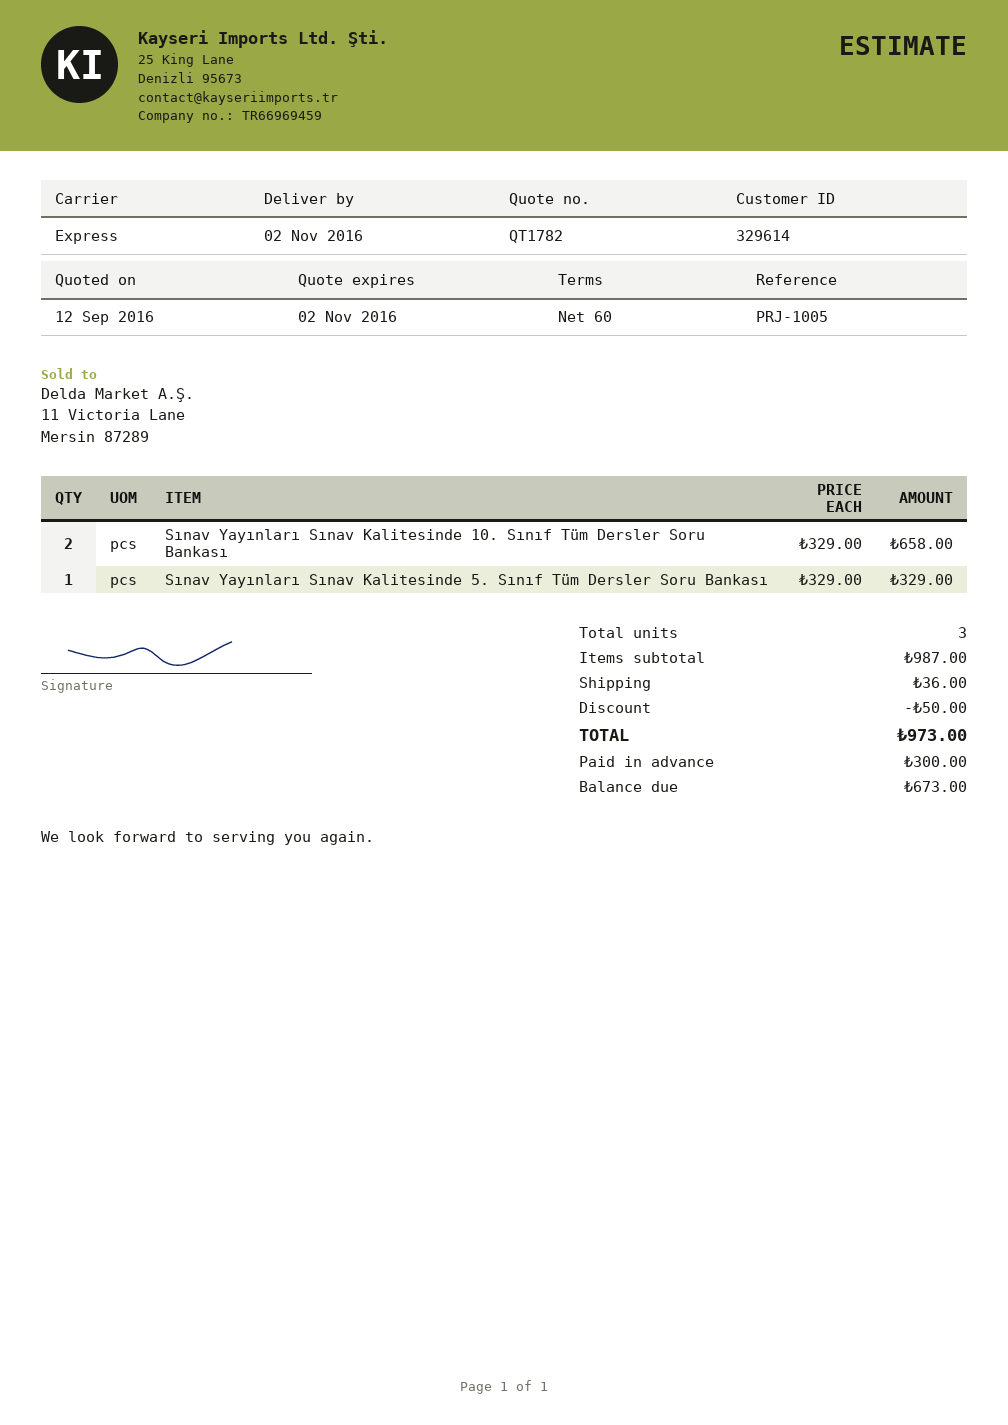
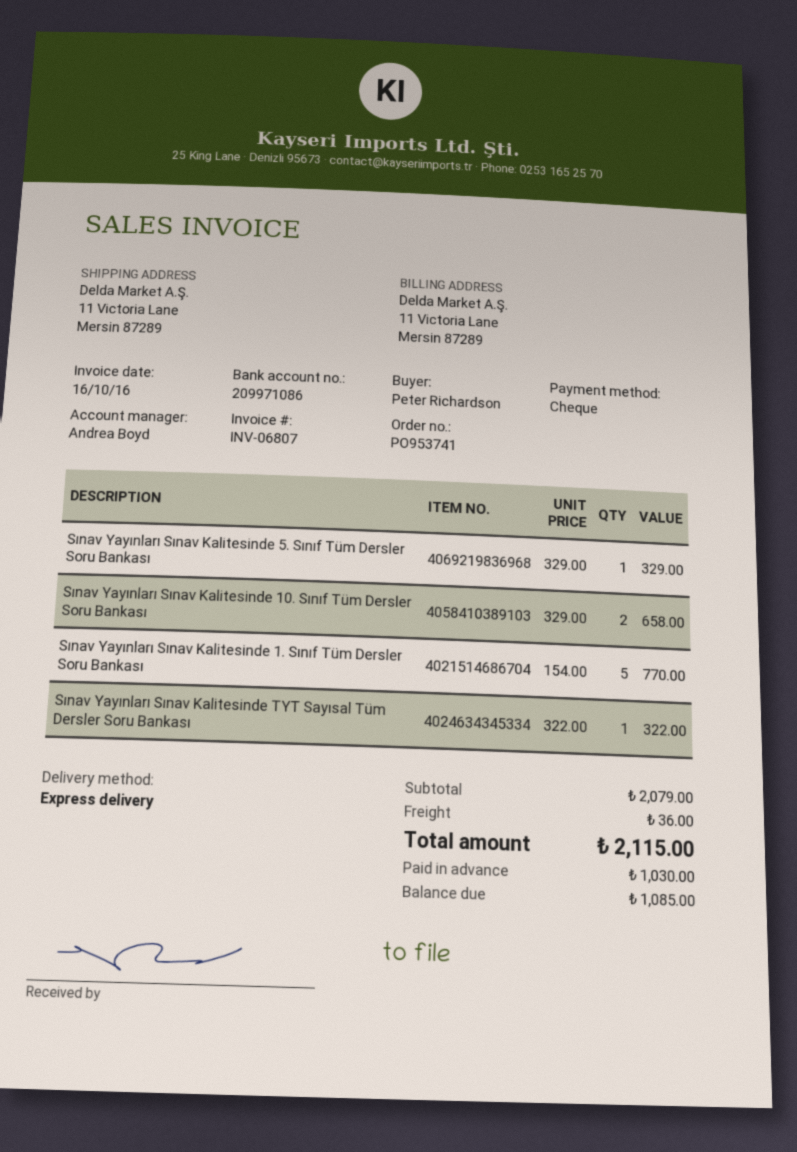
Sınav Yayınları Sınav Kalitesinde 1. Sınıf Tüm Dersler Soru Bankası: none -> 5 x 154.00 = 770.00
Sınav Yayınları Sınav Kalitesinde TYT Sayısal Tüm Dersler Soru Bankası: none -> 1 x 322.00 = 322.00
subtotal: 987.00 -> 2079.00
discount: 50.00 -> none
total: 973.00 -> 2115.00
deposit: 300.00 -> 1030.00
balance: 673.00 -> 1085.00

